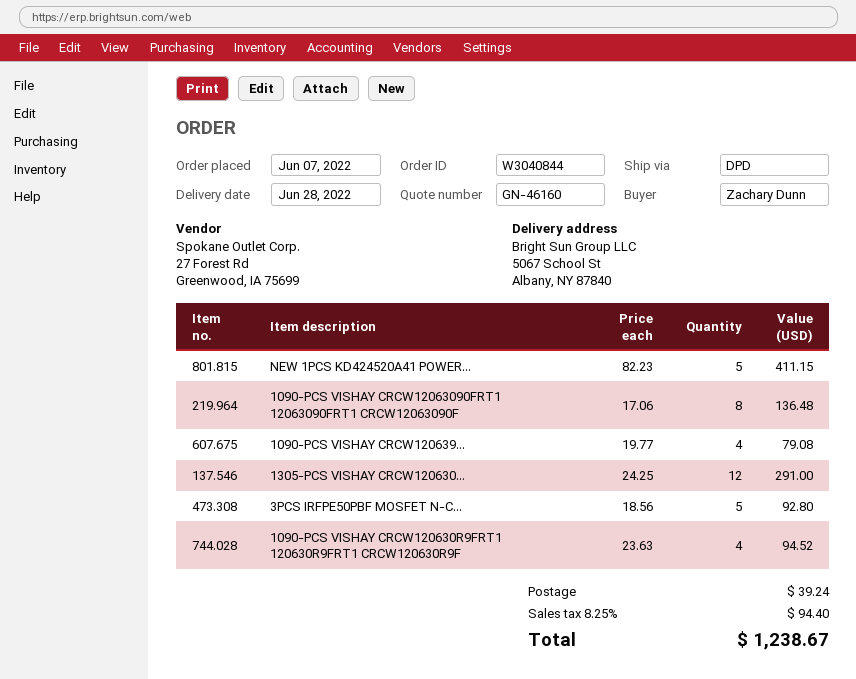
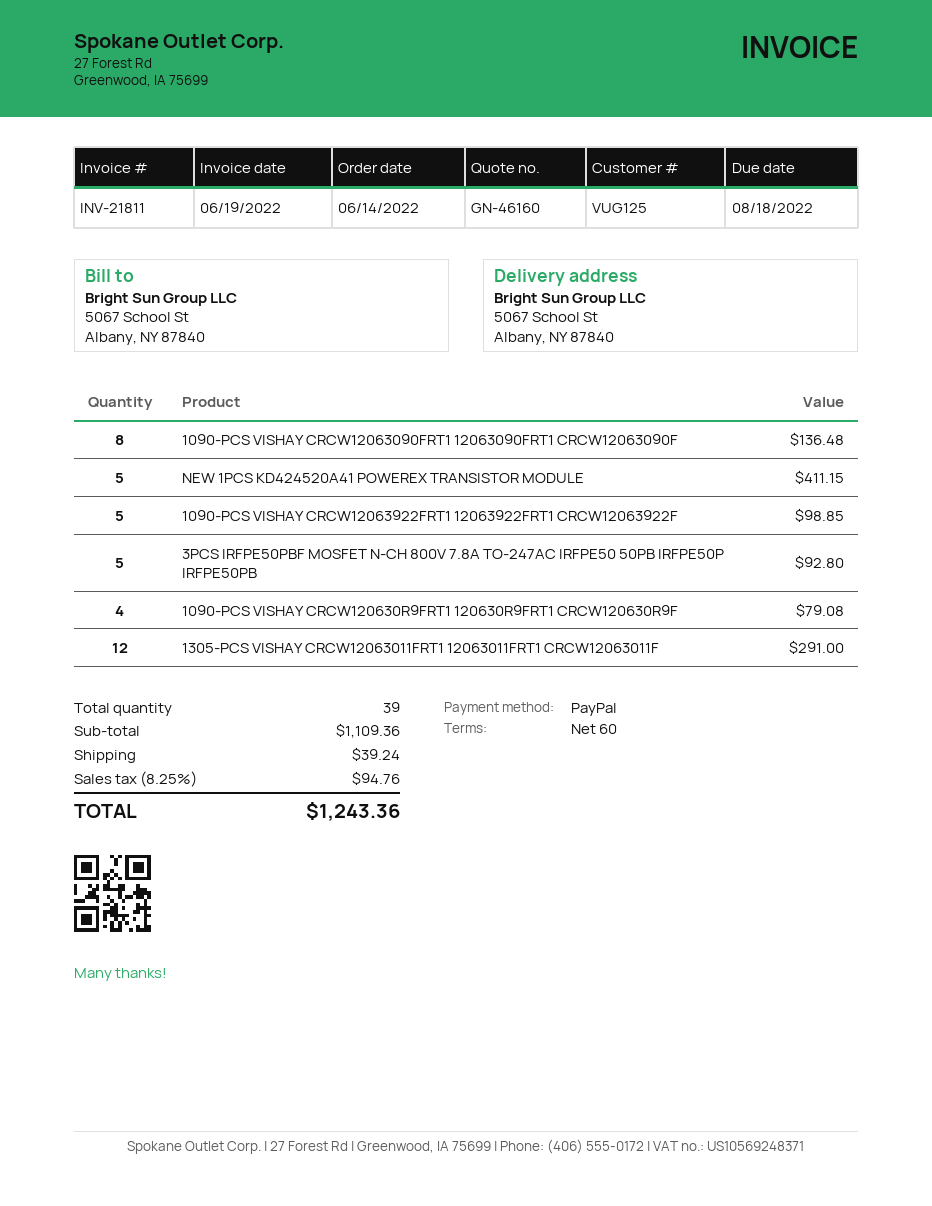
order date: 2022-06-07 -> 2022-06-14
1090-PCS VISHAY CRCW120639...: 4 for 79.08 -> 5 for 98.85
1090-PCS VISHAY CRCW120630R9FRT1 120630R9FRT1 CRCW120630R9F: 4 for 94.52 -> 4 for 79.08
tax: 8.25% = 94.40 -> 8.25% = 94.76
total: 1238.67 -> 1243.36

